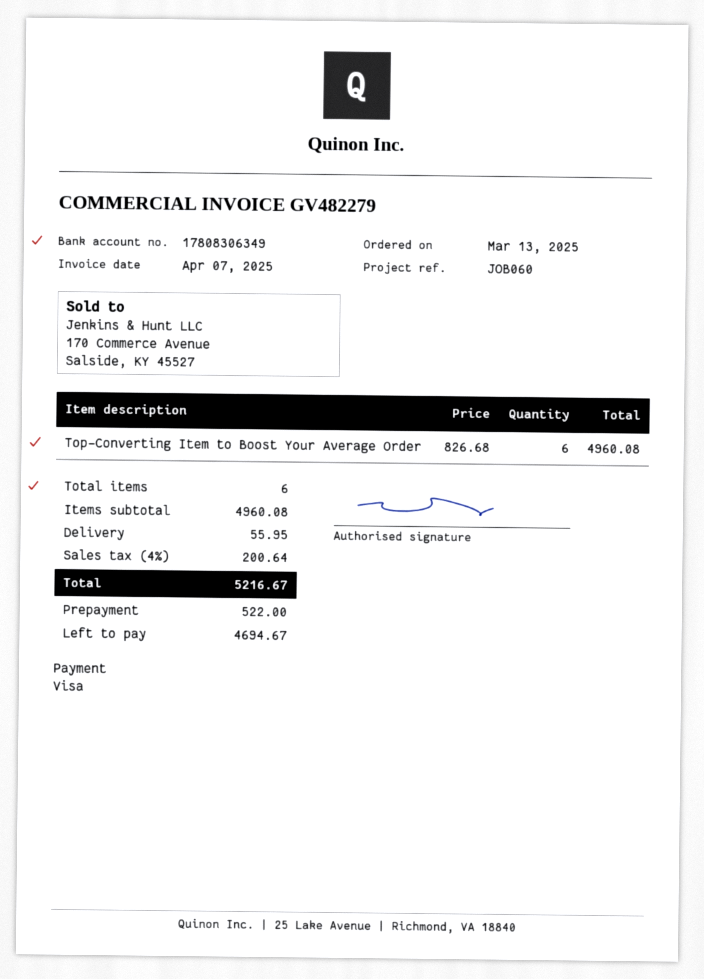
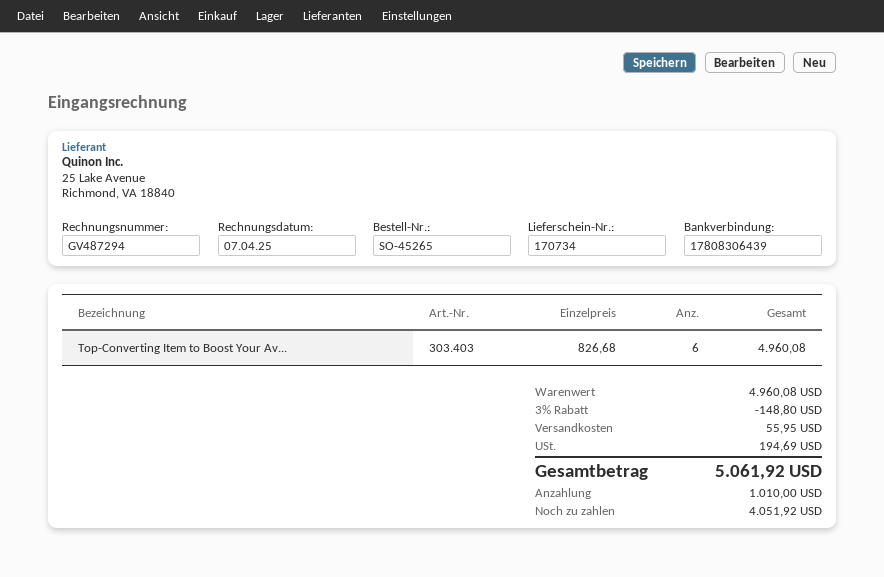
invoice number: GV482279 -> GV487294
bank account: 17808306349 -> 17808306439
discount: none -> 3% = 148.80
tax: 200.64 -> 194.69
total: 5216.67 -> 5061.92
deposit: 522.00 -> 1010.00
balance: 4694.67 -> 4051.92

